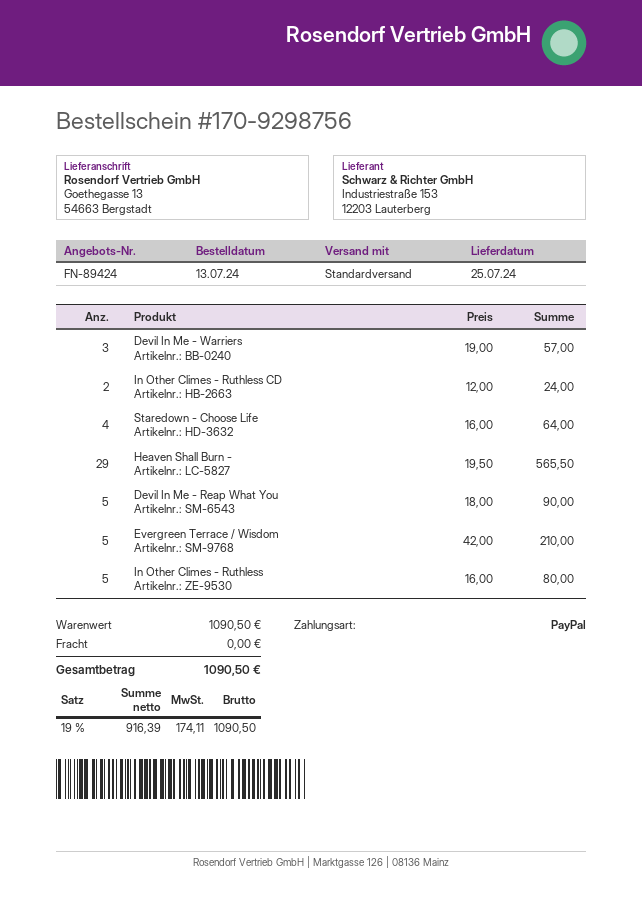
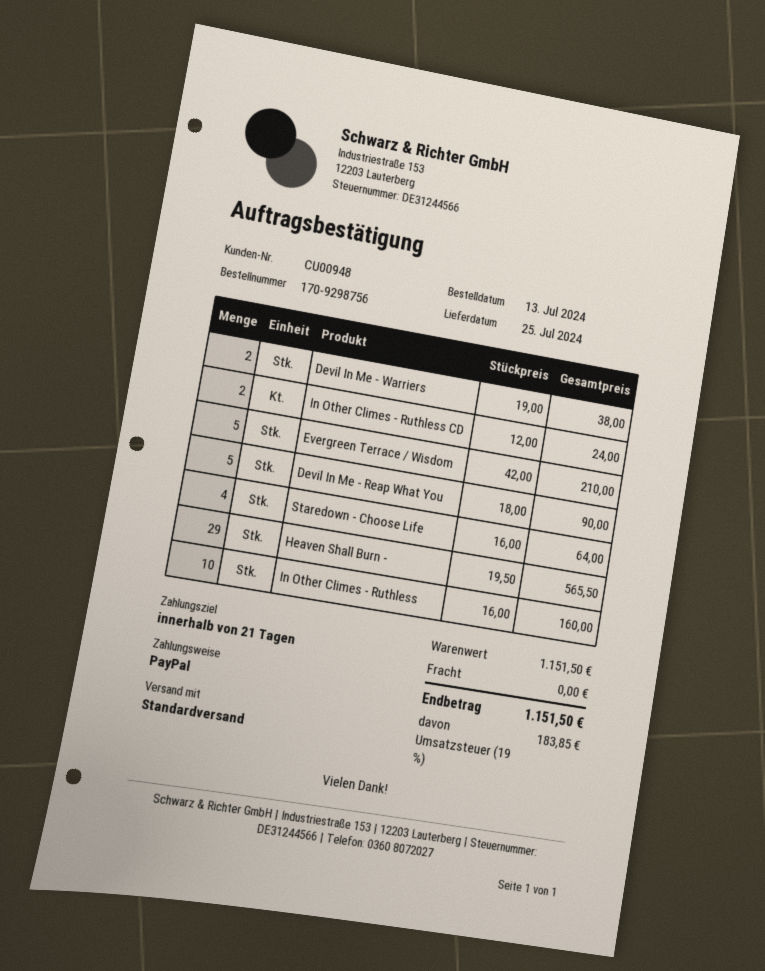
Devil In Me - Warriers: 3 x 19.00 = 57.00 -> 2 x 19.00 = 38.00
In Other Climes - Ruthless: 5 x 16.00 = 80.00 -> 10 x 16.00 = 160.00
subtotal: 1090.50 -> 1151.50
tax: 19% = 174.11 -> 19% = 183.85
total: 1090.50 -> 1151.50

